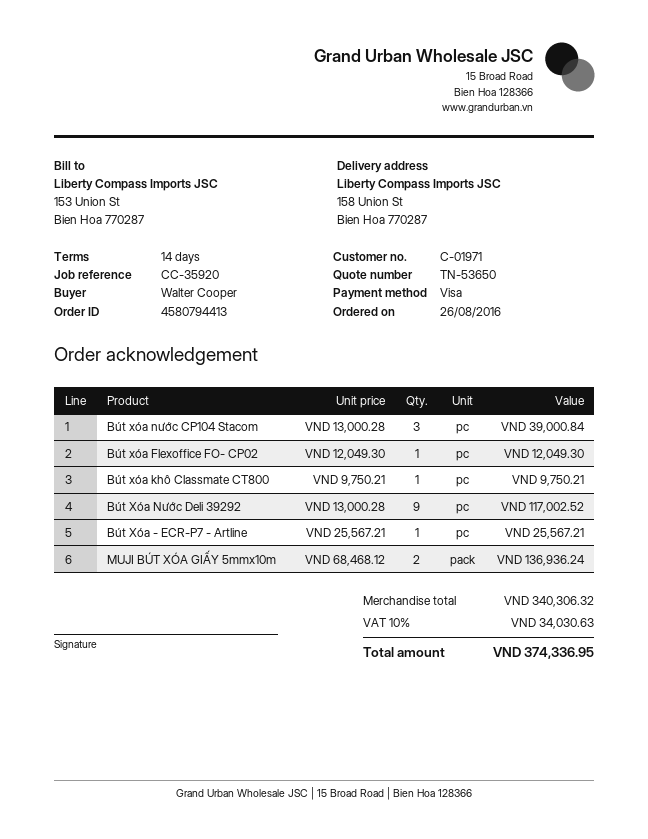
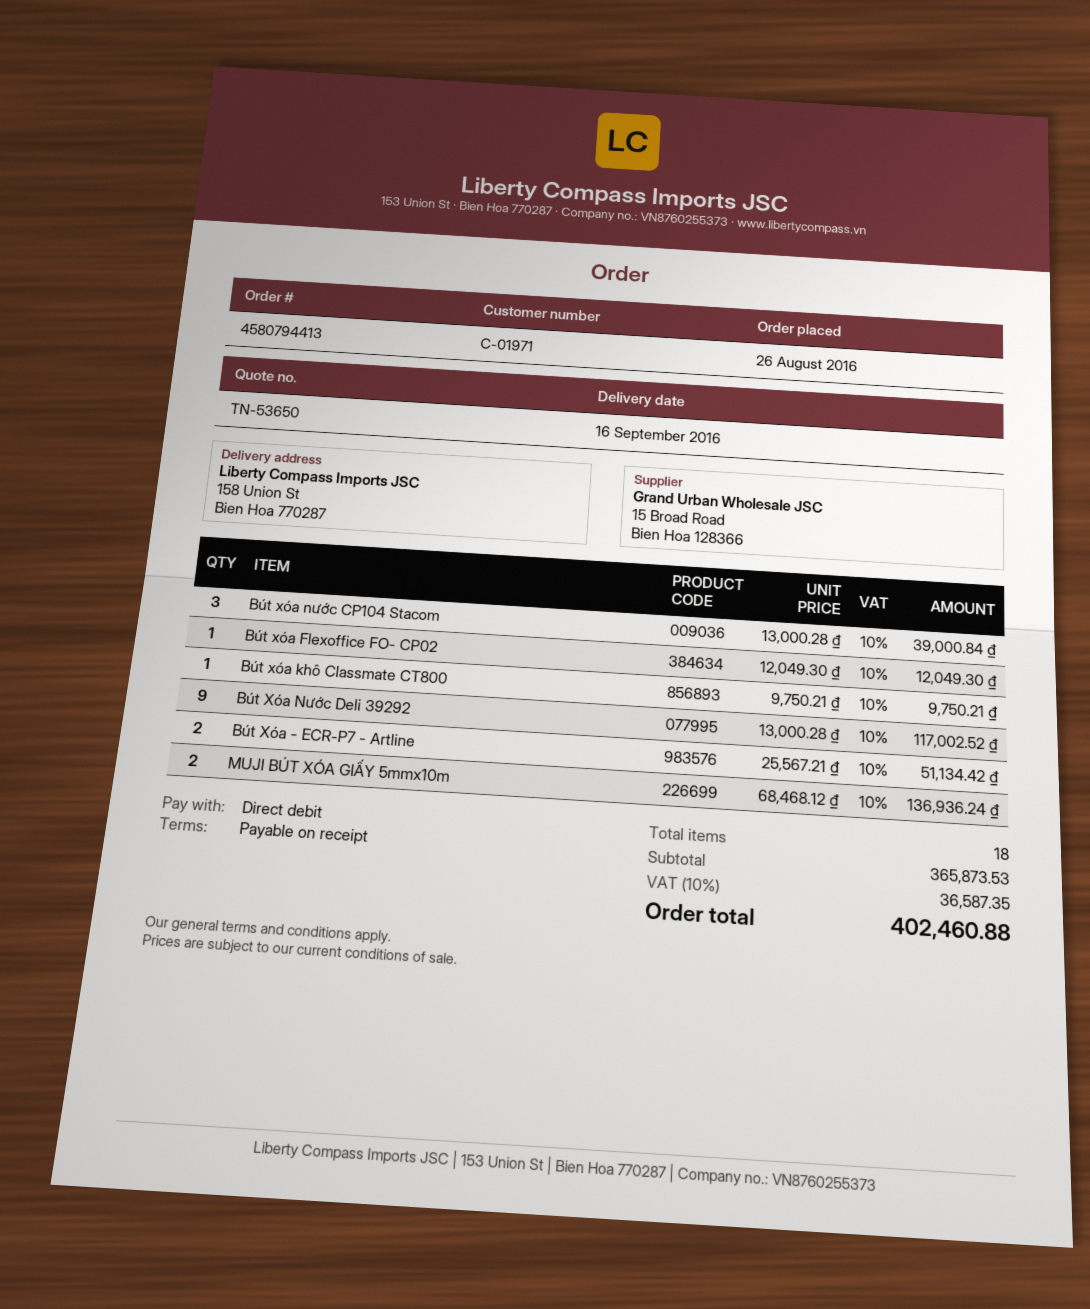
payment terms: 14 days -> on receipt
payment method: Visa -> direct debit
Bút Xóa - ECR-P7 - Artline: 1 x 25567.21 = 25567.21 -> 2 x 25567.21 = 51134.42
subtotal: 340306.32 -> 365873.53
tax: 10% = 34030.63 -> 10% = 36587.35
total: 374336.95 -> 402460.88

